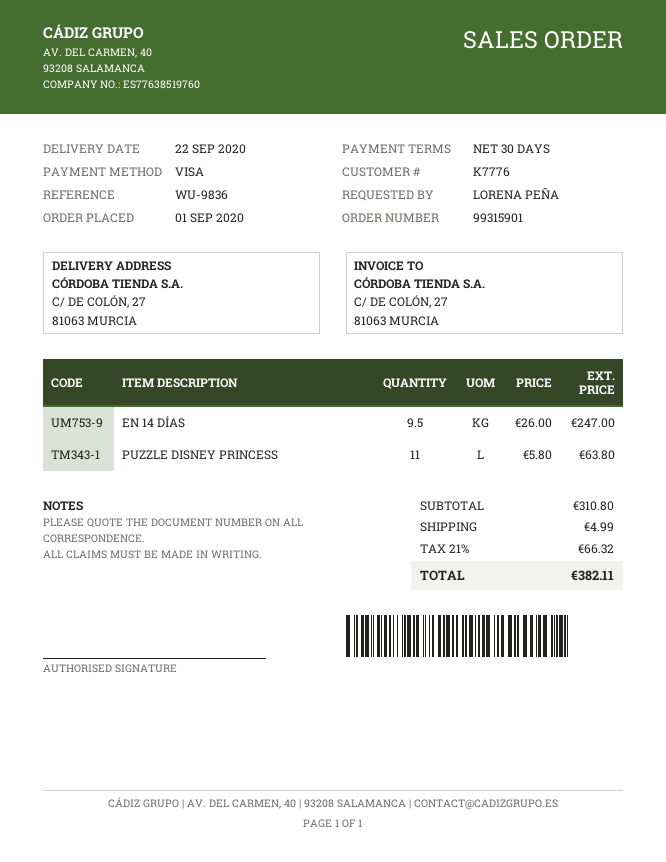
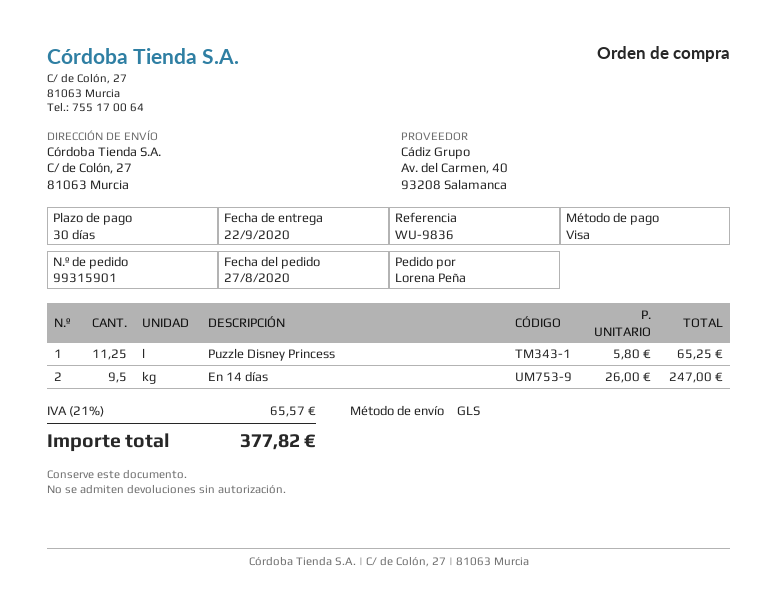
order date: 2020-09-01 -> 2020-08-27
PUZZLE DISNEY PRINCESS: 11 x 5.80 = 63.80 -> 11.25 x 5.80 = 65.25
shipping: 4.99 -> none
tax: 21% = 66.32 -> 21% = 65.57
total: 382.11 -> 377.82

